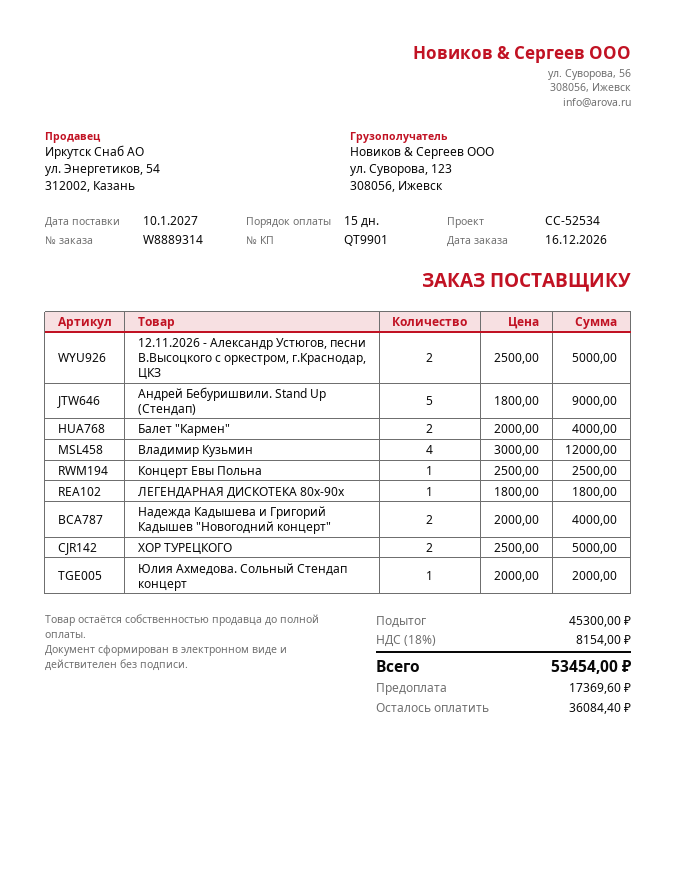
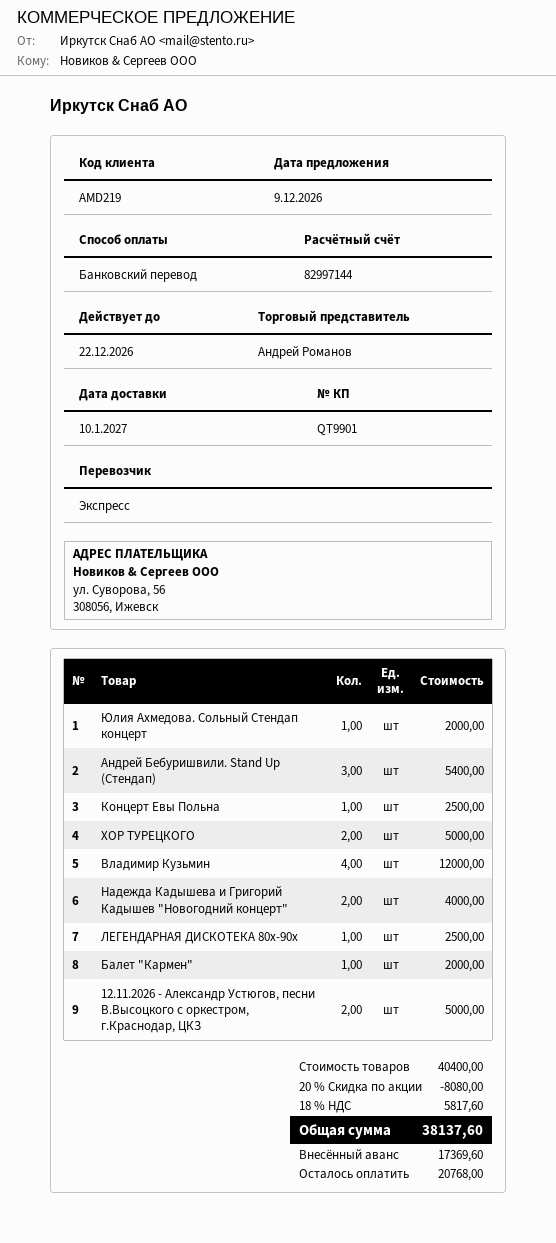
Андрей Бебуришвили. Stand Up (Стендап): 5 for 9000.00 -> 3 for 5400.00
Балет "Кармен": 2 for 4000.00 -> 1 for 2000.00
ЛЕГЕНДАРНАЯ ДИСКОТЕКА 80х-90х: 1 for 1800.00 -> 1 for 2500.00
subtotal: 45300.00 -> 40400.00
discount: none -> 20% = 8080.00
tax: 18% = 8154.00 -> 18% = 5817.60
total: 53454.00 -> 38137.60
balance: 36084.40 -> 20768.00

